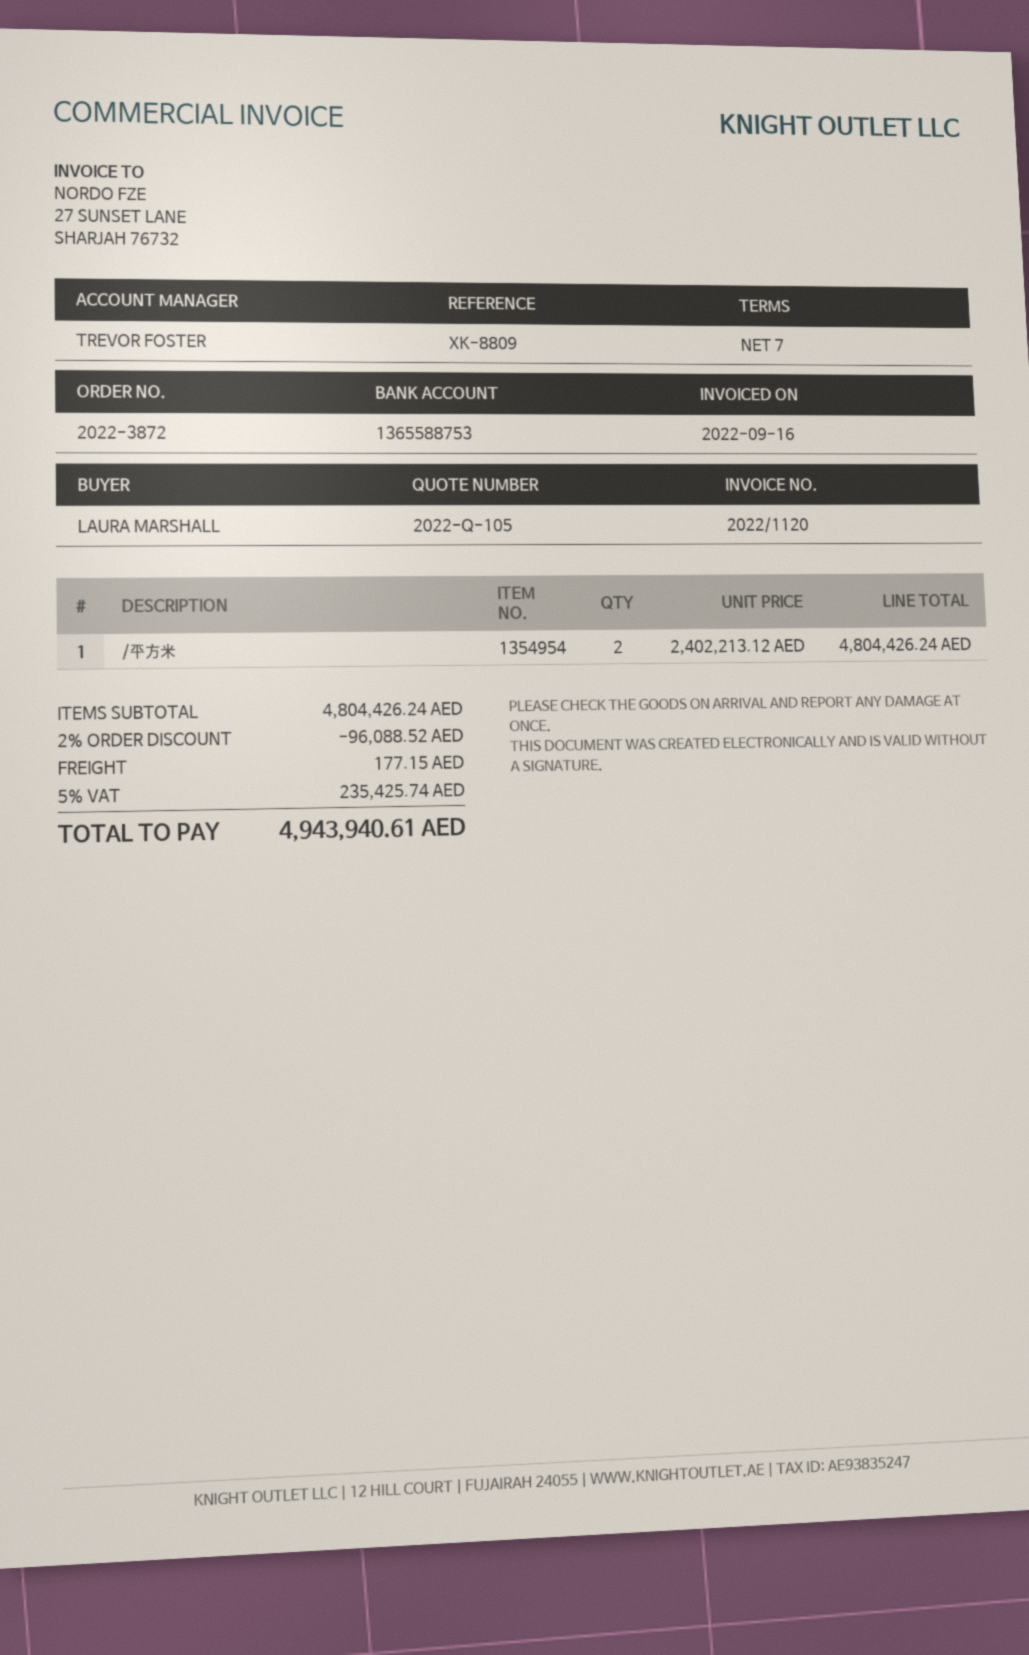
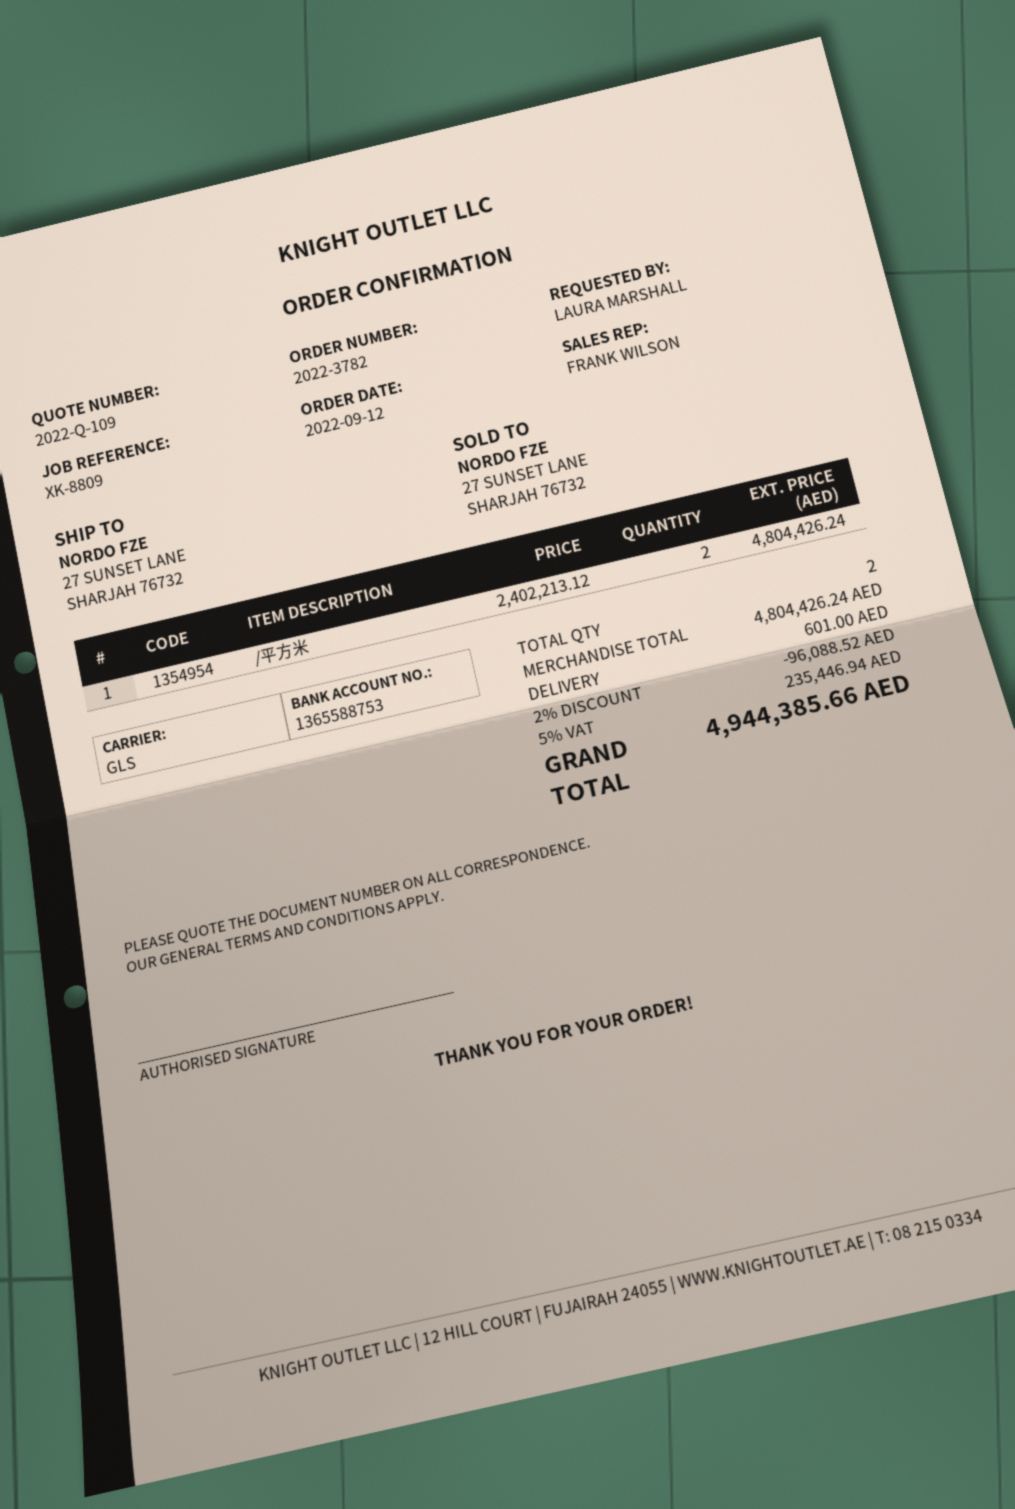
quote number: 2022-Q-105 -> 2022-Q-109
order number: 2022-3872 -> 2022-3782
sales rep: TREVOR FOSTER -> FRANK WILSON
shipping: 177.15 -> 601.00
tax: 5% = 235425.74 -> 5% = 235446.94
total: 4943940.61 -> 4944385.66

